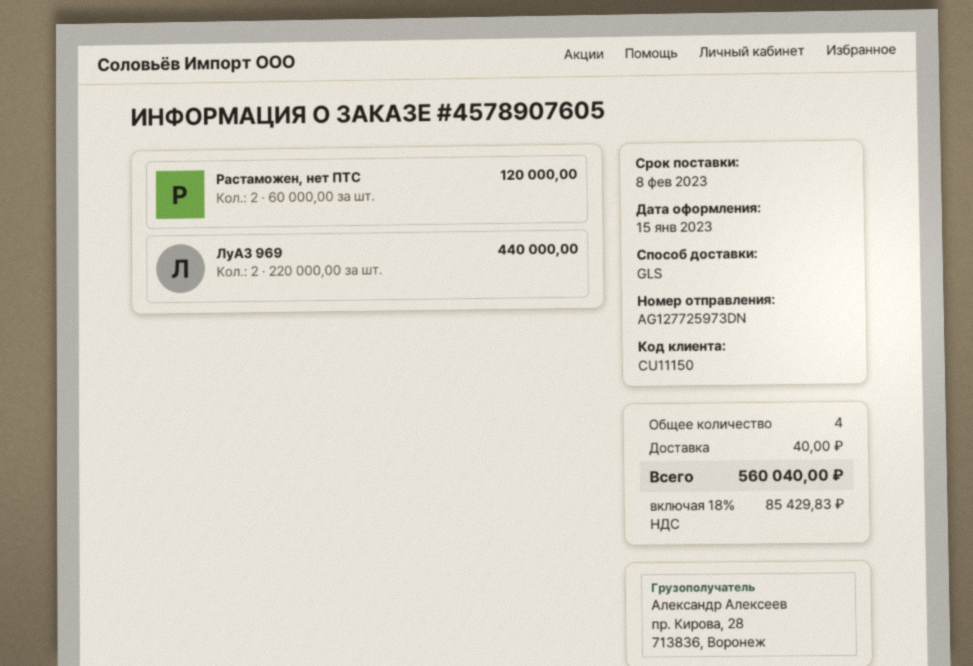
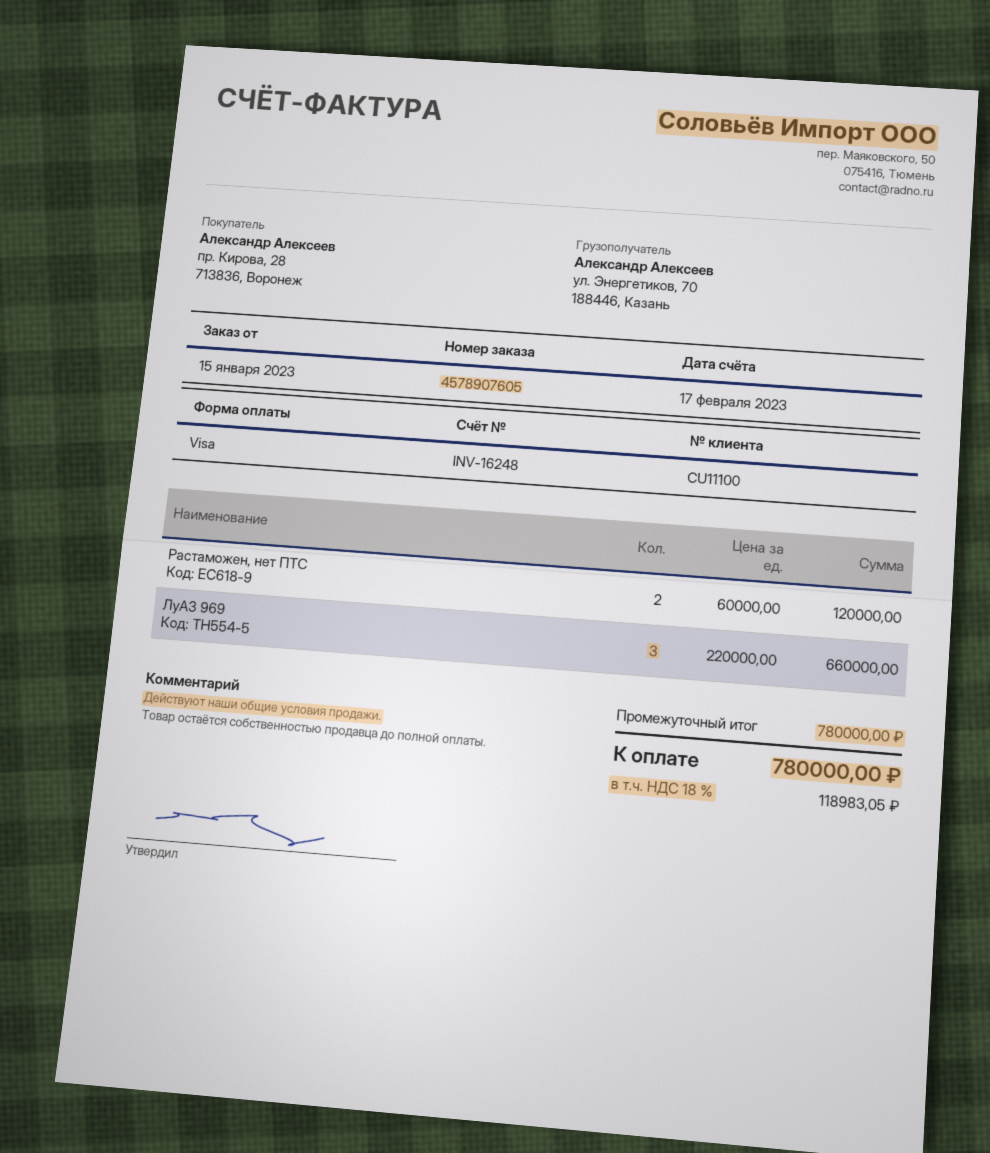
customer number: CU11150 -> CU11100
ship to: пр. Кирова, 28, 713836, Воронеж -> ул. Энергетиков, 70, 188446, Казань
ЛуАЗ 969: 2 x 220000.00 = 440000.00 -> 3 x 220000.00 = 660000.00
shipping: 40.00 -> none
tax: 18% = 85429.83 -> 18% = 118983.05
total: 560040.00 -> 780000.00

